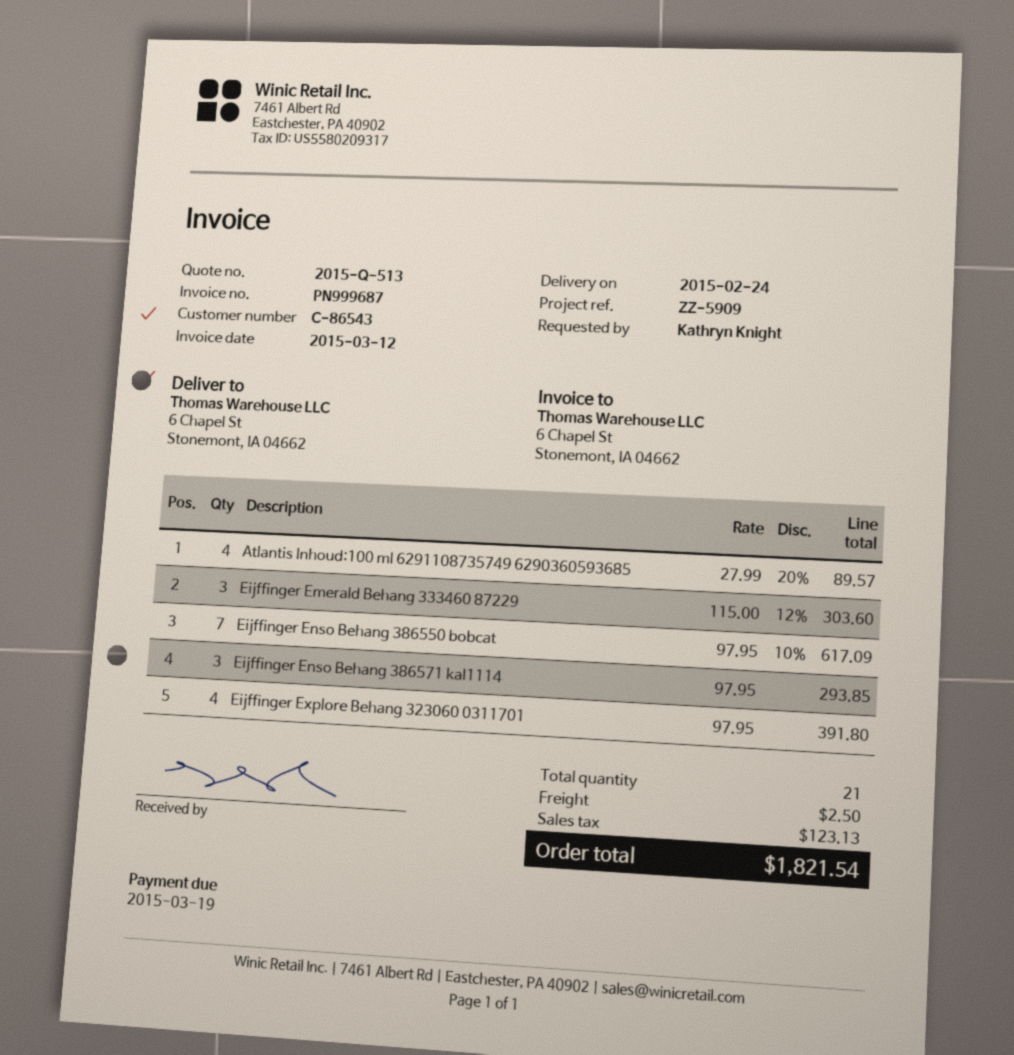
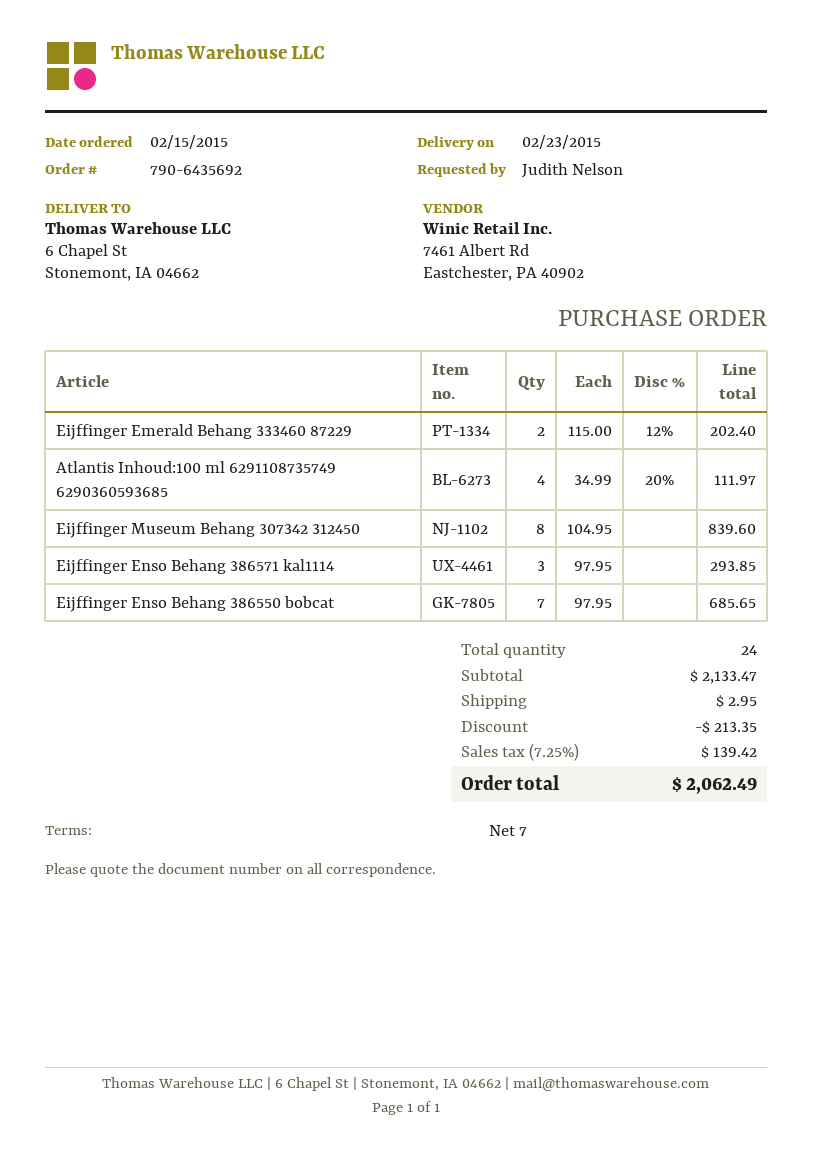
delivery date: 2015-02-24 -> 2015-02-23
ordered by: Kathryn Knight -> Judith Nelson
Atlantis Inhoud:100 ml 6291108735749 6290360593685: 4 x 27.99 - 20% = 89.57 -> 4 x 34.99 - 20% = 111.97
Eijffinger Emerald Behang 333460 87229: 3 x 115.00 - 12% = 303.60 -> 2 x 115.00 - 12% = 202.40
Eijffinger Enso Behang 386550 bobcat: 7 x 97.95 - 10% = 617.09 -> 7 x 97.95 = 685.65
Eijffinger Explore Behang 323060 0311701: 4 x 97.95 = 391.80 -> none
Eijffinger Museum Behang 307342 312450: none -> 8 x 104.95 = 839.60
total quantity: 21 -> 24
discount: none -> 213.35
shipping: 2.50 -> 2.95
tax: 123.13 -> 139.42
total: 1821.54 -> 2062.49

